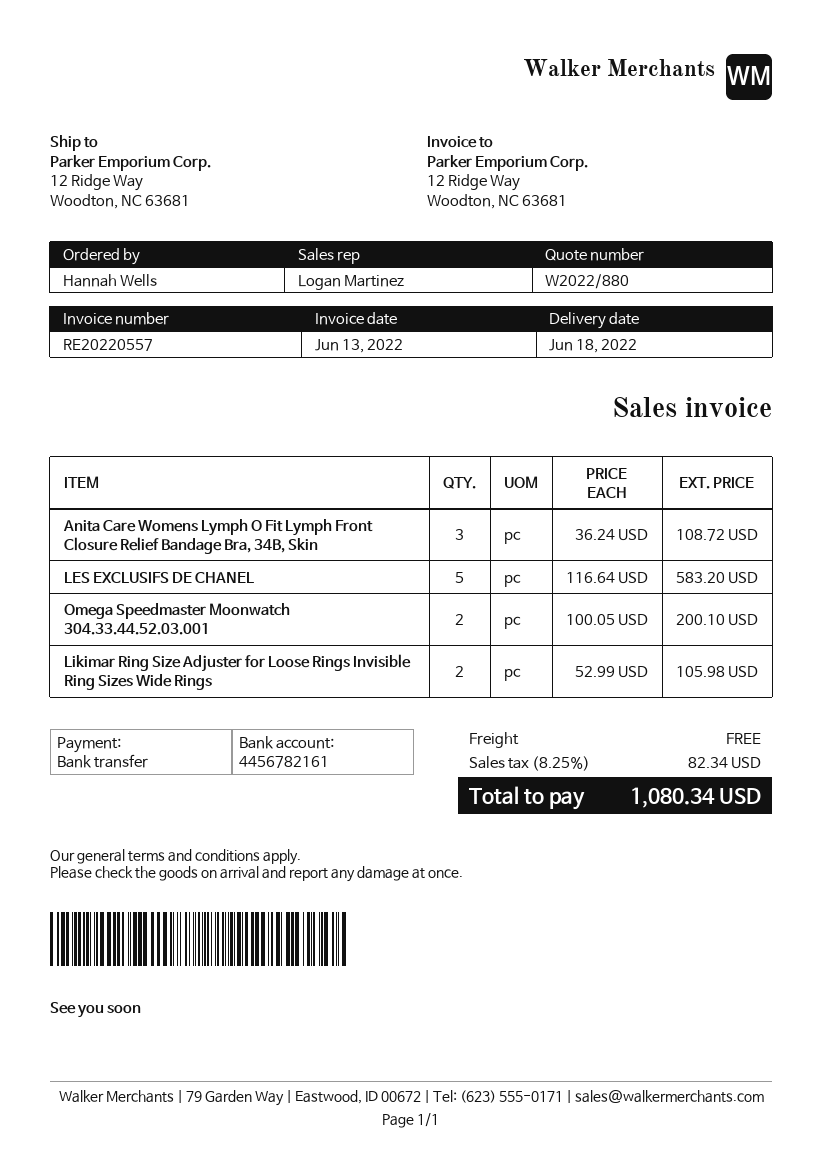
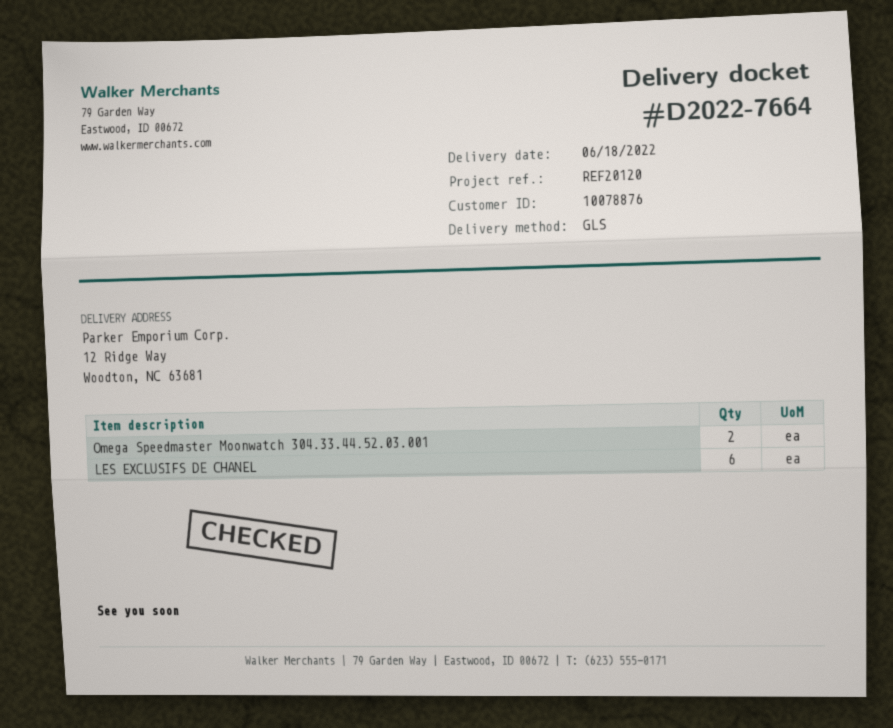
Anita Care Womens Lymph O Fit Lymph Front Closure Relief Bandage Bra, 34B, Skin: 3 -> none
LES EXCLUSIFS DE CHANEL: 5 -> 6
Likimar Ring Size Adjuster for Loose Rings Invisible Ring Sizes Wide Rings: 2 -> none

